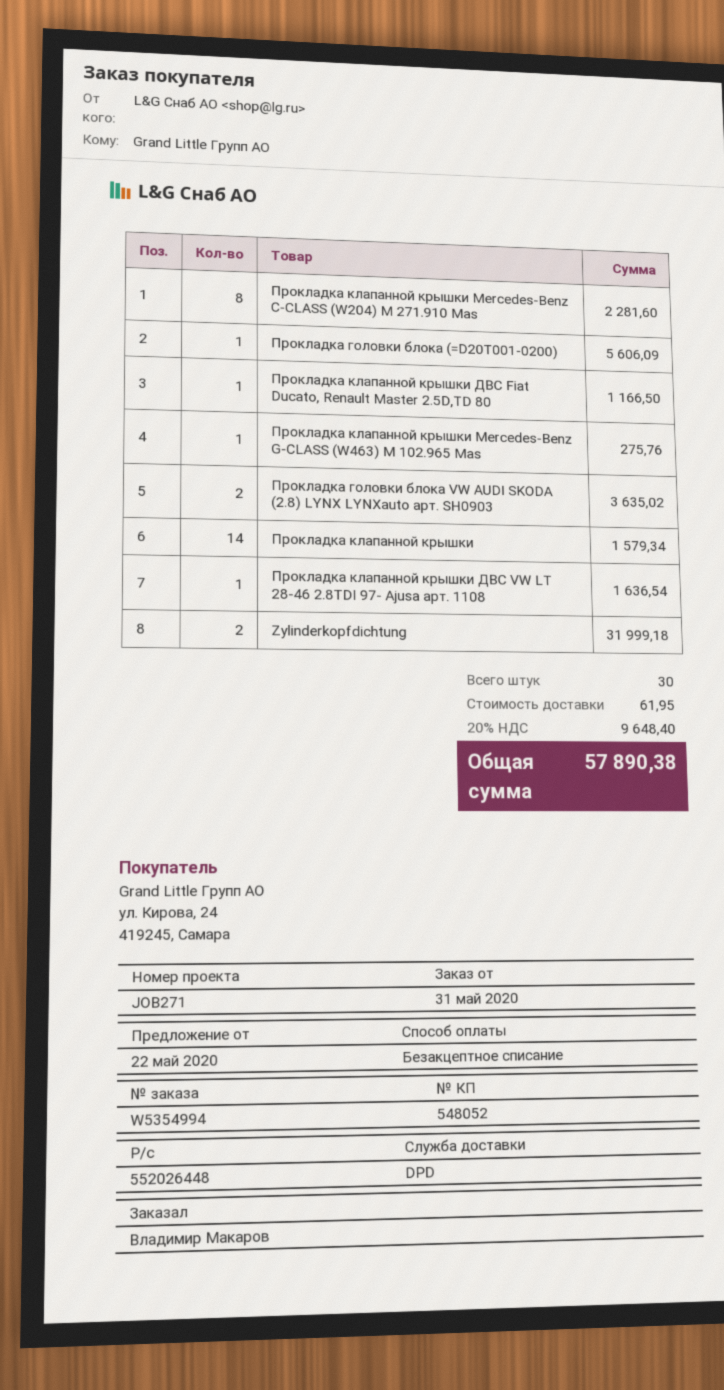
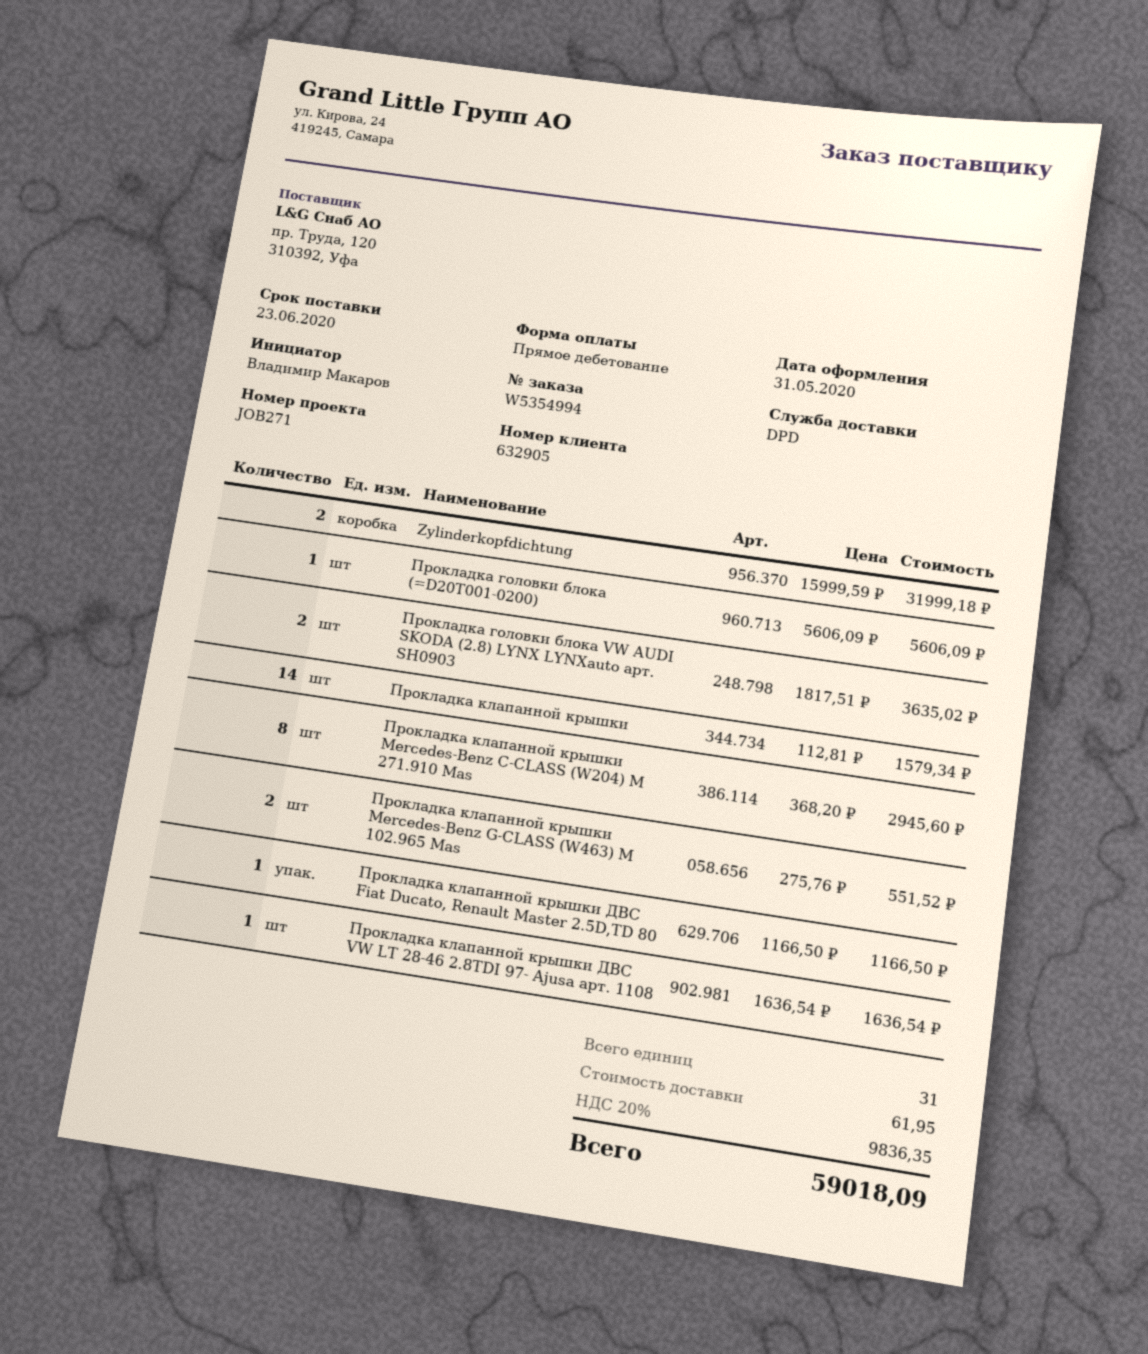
Прокладка клапанной крышки Mercedes-Benz C-CLASS (W204) M 271.910 Mas: 8 for 2281.60 -> 8 for 2945.60
Прокладка клапанной крышки Mercedes-Benz G-CLASS (W463) M 102.965 Mas: 1 for 275.76 -> 2 for 551.52
total quantity: 30 -> 31
tax: 20% = 9648.40 -> 20% = 9836.35
total: 57890.38 -> 59018.09

